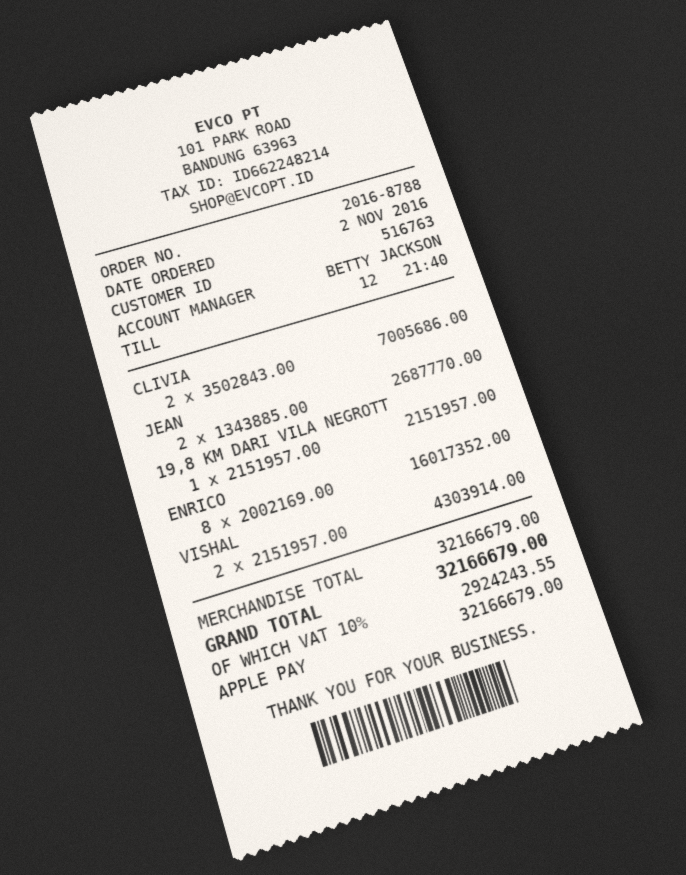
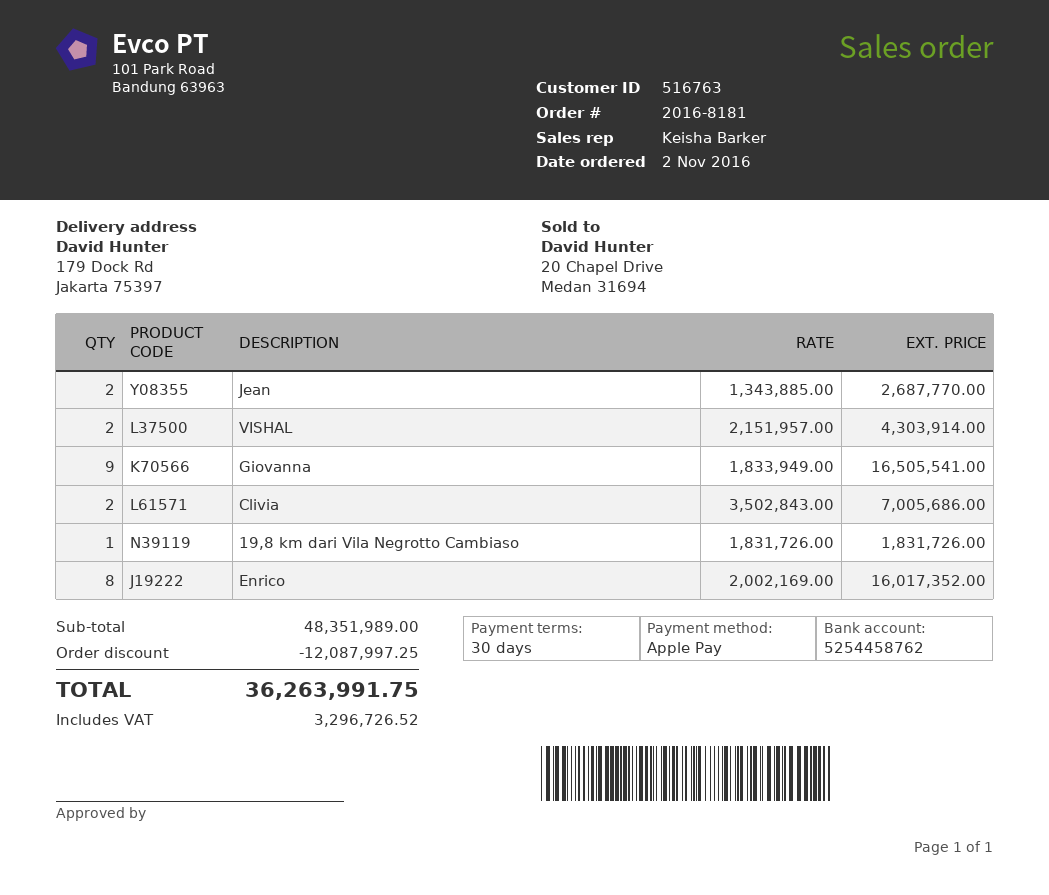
order number: 2016-8788 -> 2016-8181
sales rep: BETTY JACKSON -> Keisha Barker
19,8 KM DARI VILA NEGROTT: 1 x 2151957.00 = 2151957.00 -> 1 x 1831726.00 = 1831726.00
Giovanna: none -> 9 x 1833949.00 = 16505541.00
subtotal: 32166679.00 -> 48351989.00
discount: none -> 12087997.25
tax: 2924243.55 -> 3296726.52
total: 32166679.00 -> 36263991.75

